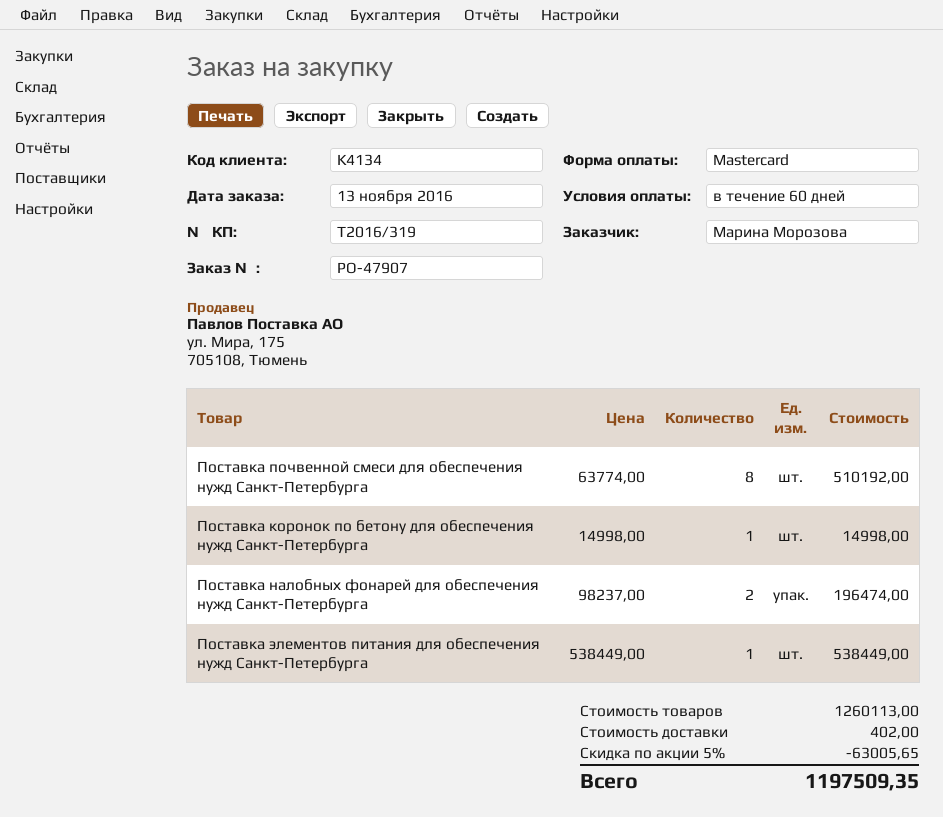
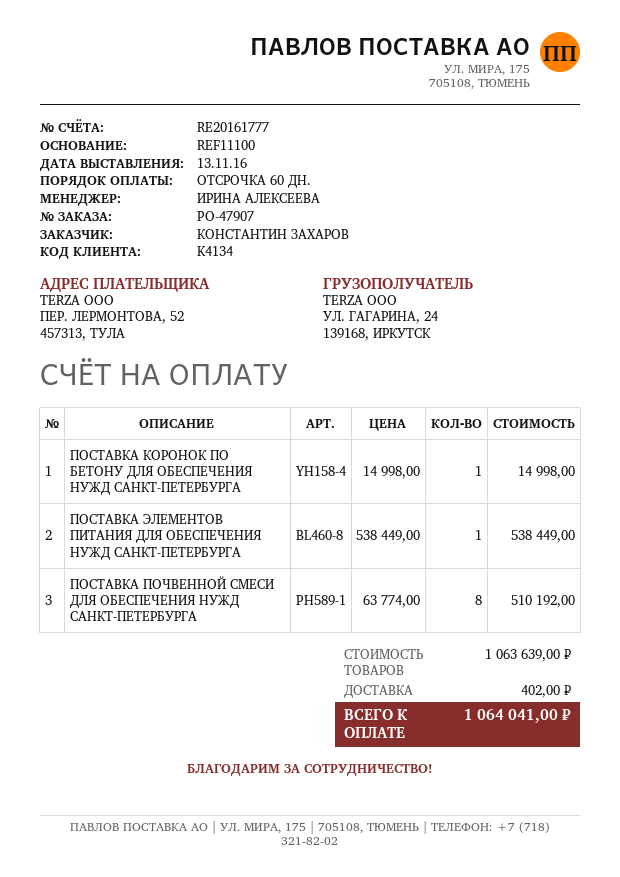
ordered by: Марина Морозова -> КОНСТАНТИН ЗАХАРОВ
Поставка налобных фонарей для обеспечения нужд Санкт-Петербурга: 2 x 98237.00 = 196474.00 -> none
subtotal: 1260113.00 -> 1063639.00
discount: 5% = 63005.65 -> none
total: 1197509.35 -> 1064041.00

